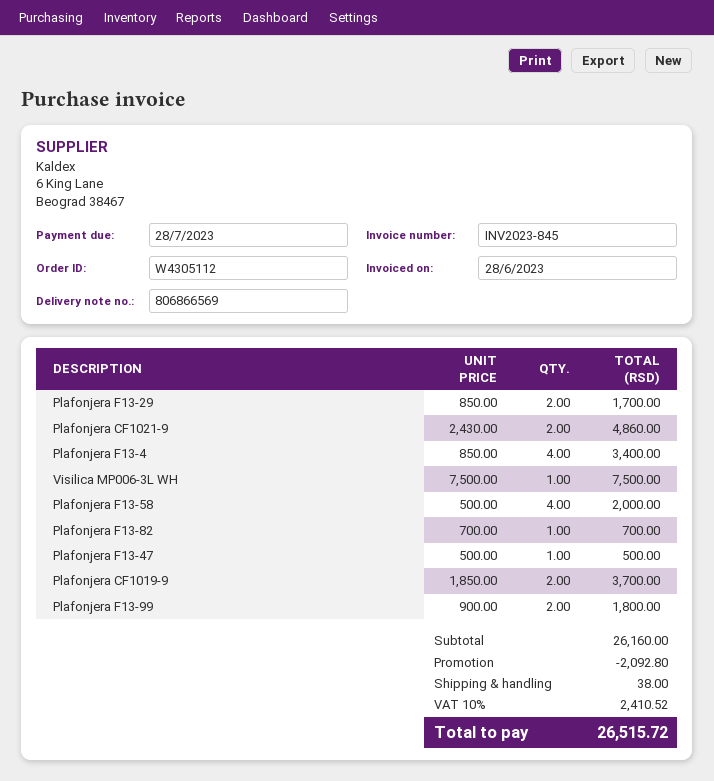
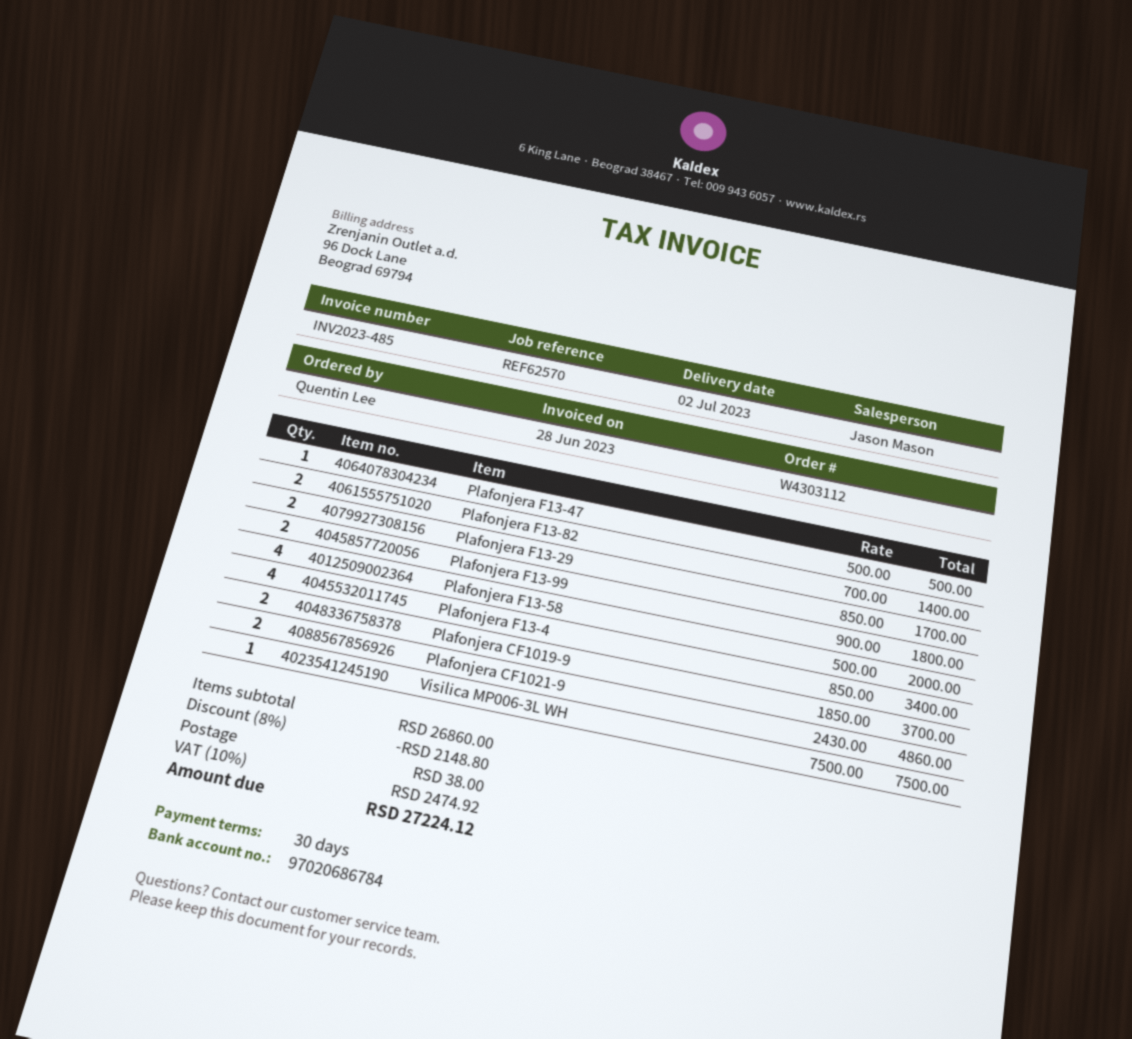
order number: W4305112 -> W4303112
invoice number: INV2023-845 -> INV2023-485
Plafonjera F13-82: 1 x 700.00 = 700.00 -> 2 x 700.00 = 1400.00
subtotal: 26160.00 -> 26860.00
discount: 2092.80 -> 2148.80
tax: 10% = 2410.52 -> 10% = 2474.92
total: 26515.72 -> 27224.12

